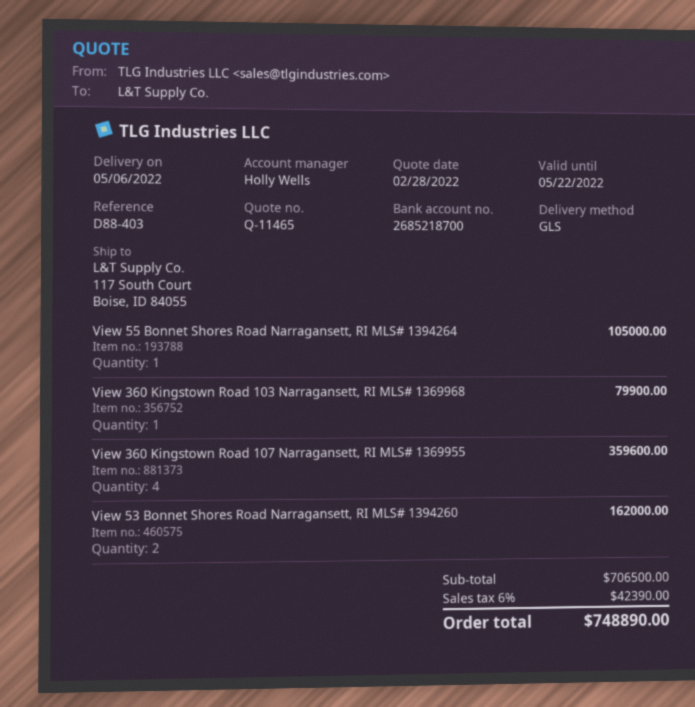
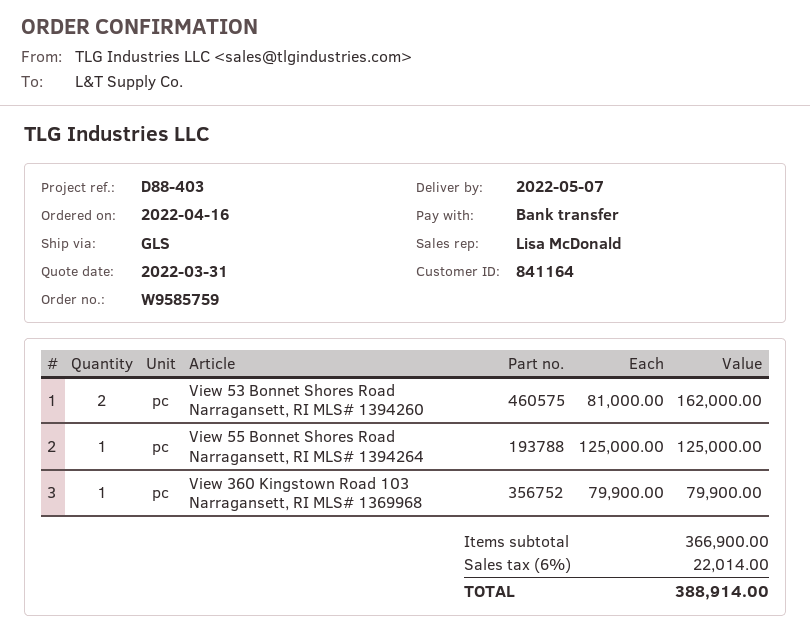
quote date: 2022-02-28 -> 2022-03-31
delivery date: 2022-05-06 -> 2022-05-07
sales rep: Holly Wells -> Lisa McDonald
View 55 Bonnet Shores Road Narragansett, RI MLS# 1394264: 1 for 105000.00 -> 1 for 125000.00
View 360 Kingstown Road 107 Narragansett, RI MLS# 1369955: 4 for 359600.00 -> none
subtotal: 706500.00 -> 366900.00
tax: 6% = 42390.00 -> 6% = 22014.00
total: 748890.00 -> 388914.00

